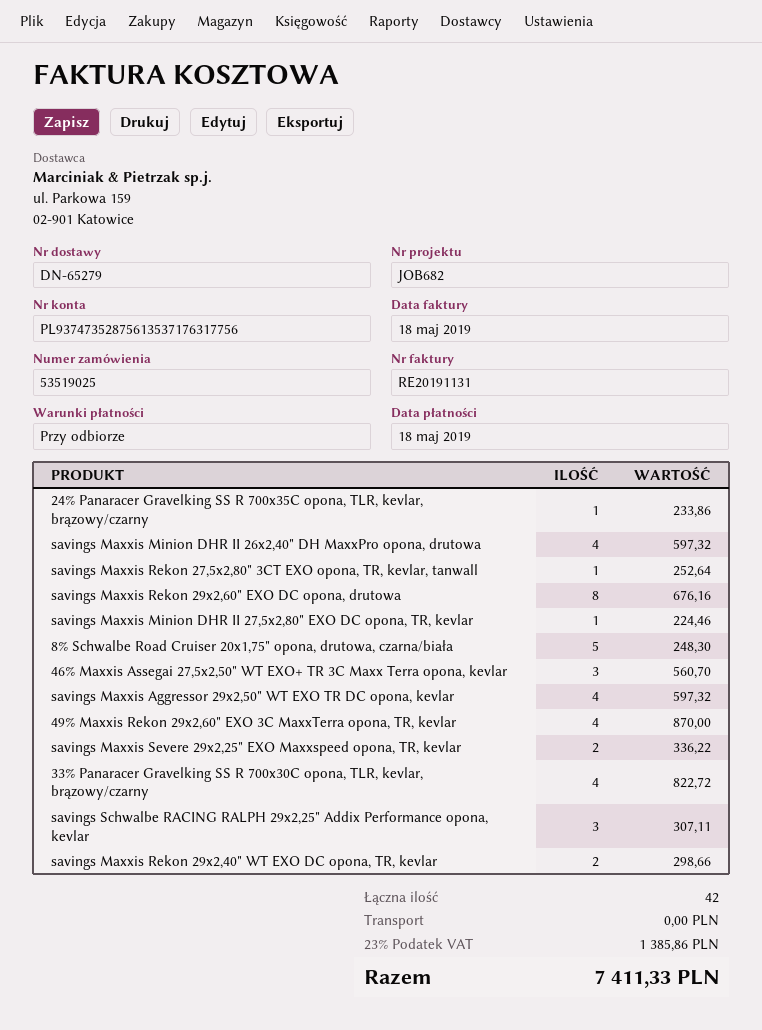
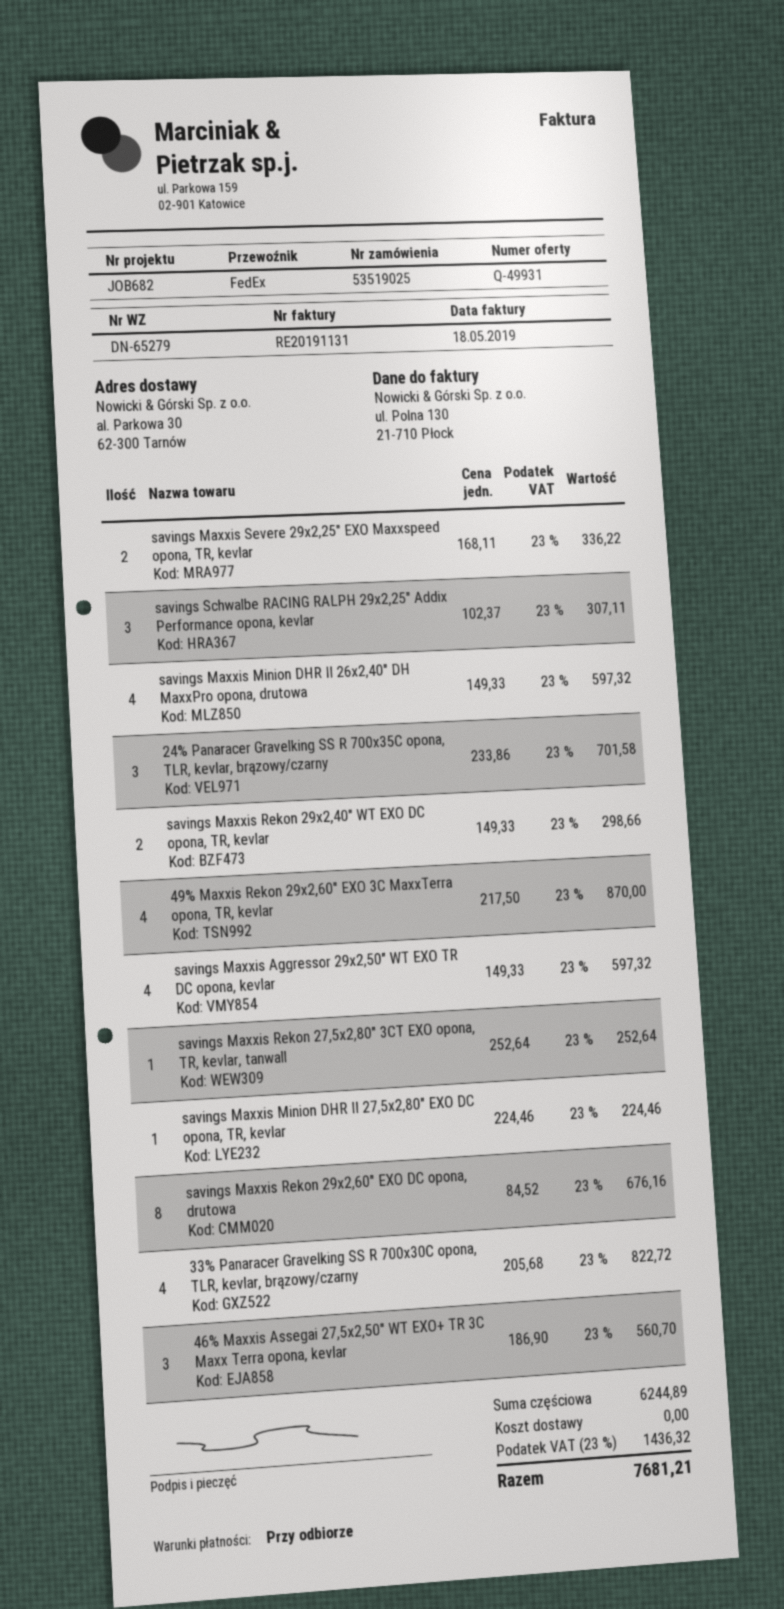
24% Panaracer Gravelking SS R 700x35C opona, TLR, kevlar, brązowy/czarny: 1 for 233.86 -> 3 for 701.58
8% Schwalbe Road Cruiser 20x1,75" opona, drutowa, czarna/biała: 5 for 248.30 -> none
tax: 23% = 1385.86 -> 23% = 1436.32
total: 7411.33 -> 7681.21

